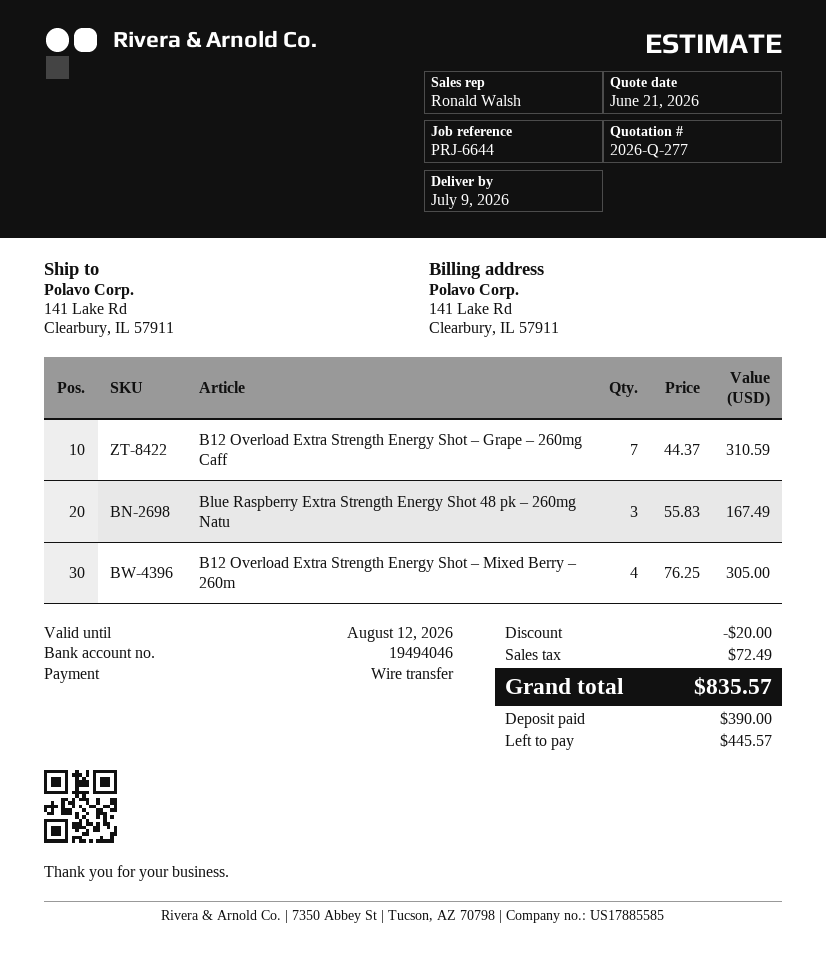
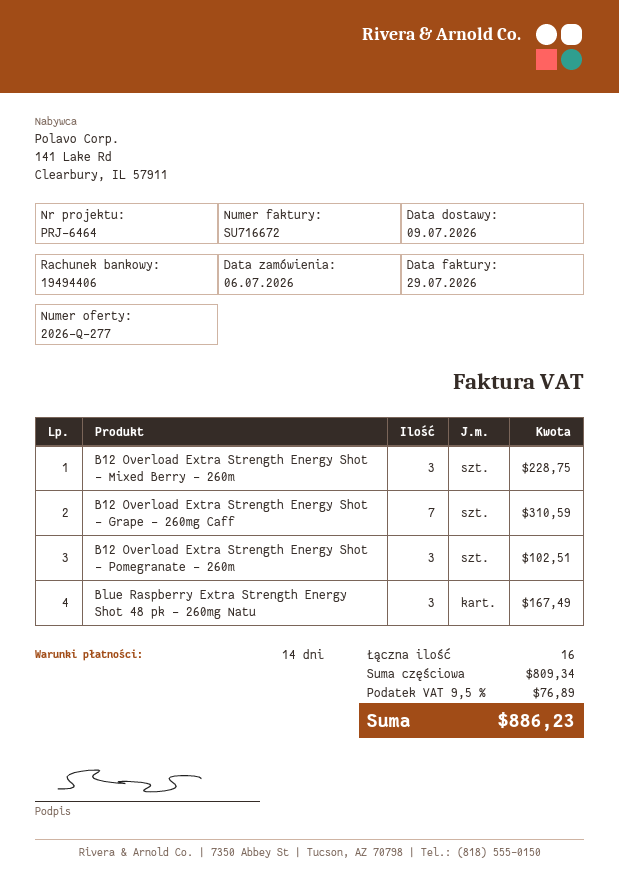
reference: PRJ-6644 -> PRJ-6464
bank account: 19494046 -> 19494406
B12 Overload Extra Strength Energy Shot – Mixed Berry – 260m: 4 for 305.00 -> 3 for 228.75
B12 Overload Extra Strength Energy Shot – Pomegranate – 260m: none -> 3 for 102.51
discount: 20.00 -> none
tax: 72.49 -> 76.89
total: 835.57 -> 886.23

